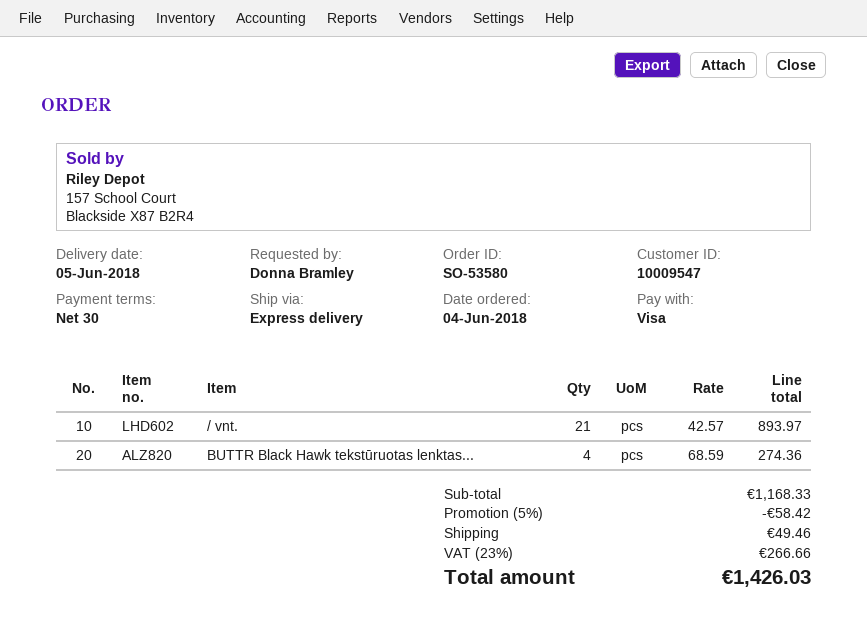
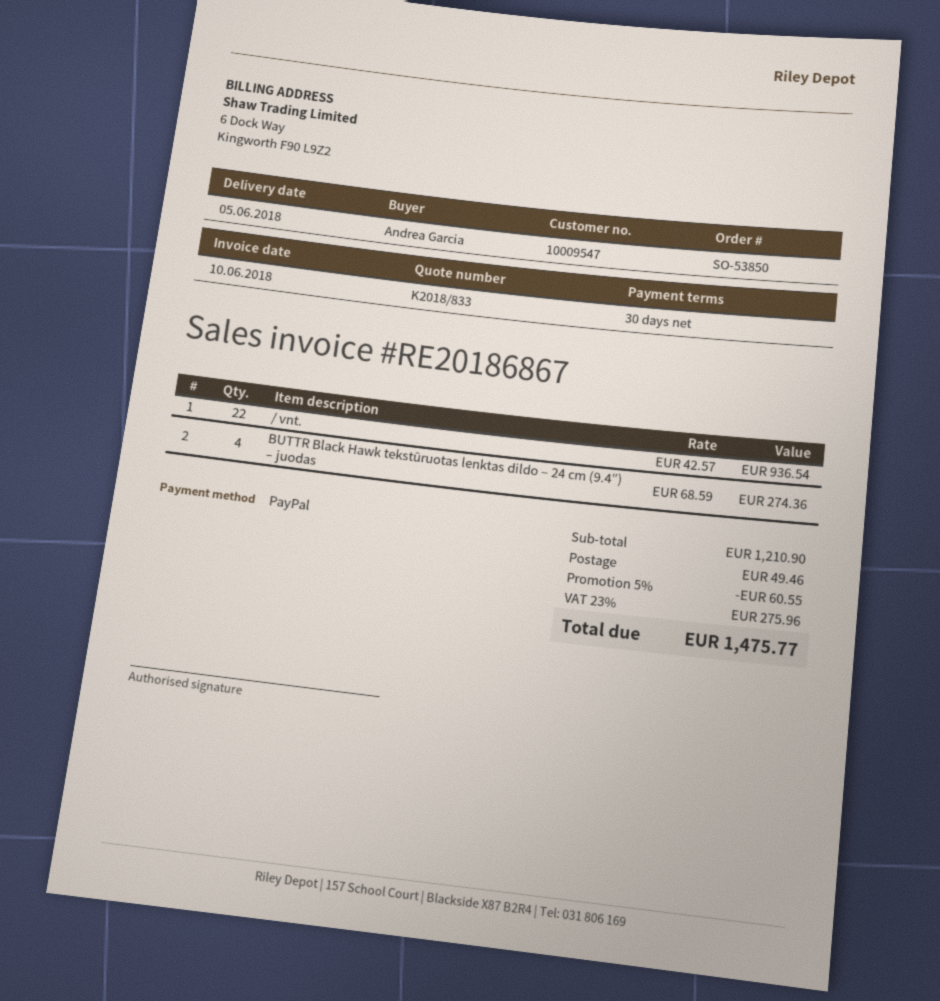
order number: SO-53580 -> SO-53850
ordered by: Donna Bramley -> Andrea Garcia
payment method: Visa -> PayPal
/ vnt.: 21 x 42.57 = 893.97 -> 22 x 42.57 = 936.54
subtotal: 1168.33 -> 1210.90
discount: 5% = 58.42 -> 5% = 60.55
tax: 23% = 266.66 -> 23% = 275.96
total: 1426.03 -> 1475.77

